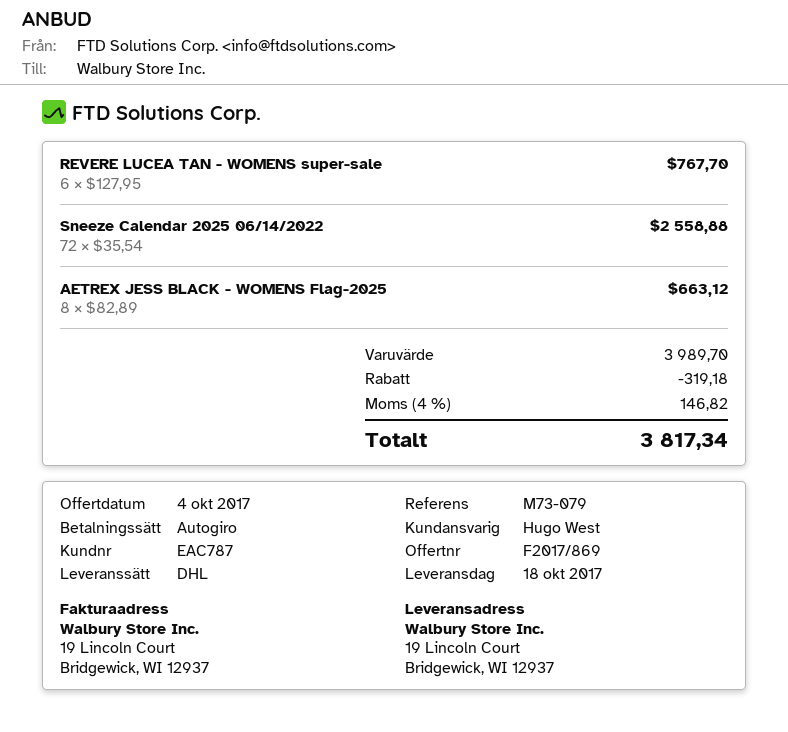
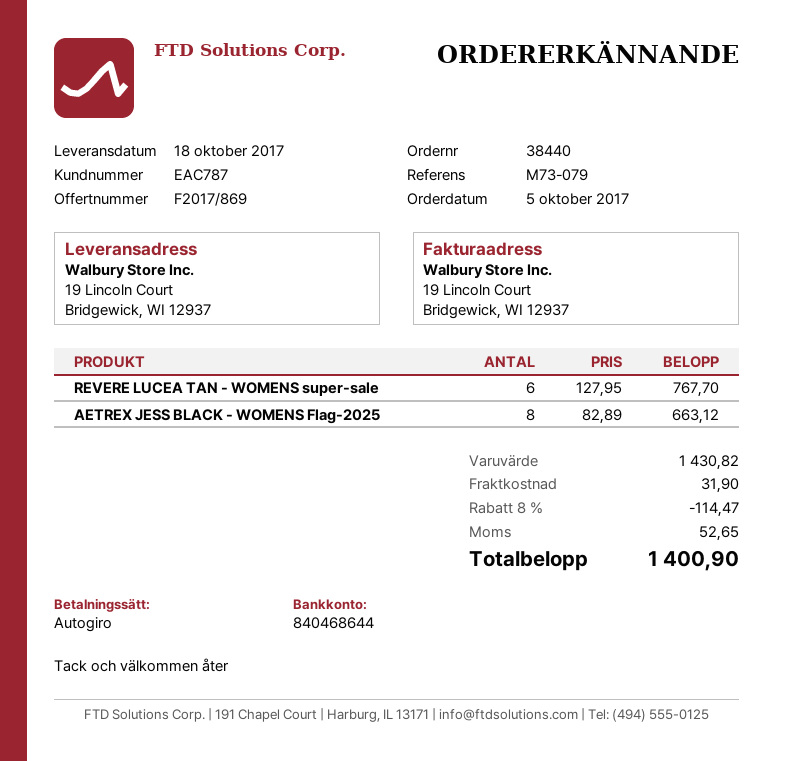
Sneeze Calendar 2025 06/14/2022: 72 x 35.54 = 2558.88 -> none
subtotal: 3989.70 -> 1430.82
discount: 319.18 -> 114.47
shipping: none -> 31.90
tax: 146.82 -> 52.65
total: 3817.34 -> 1400.90

